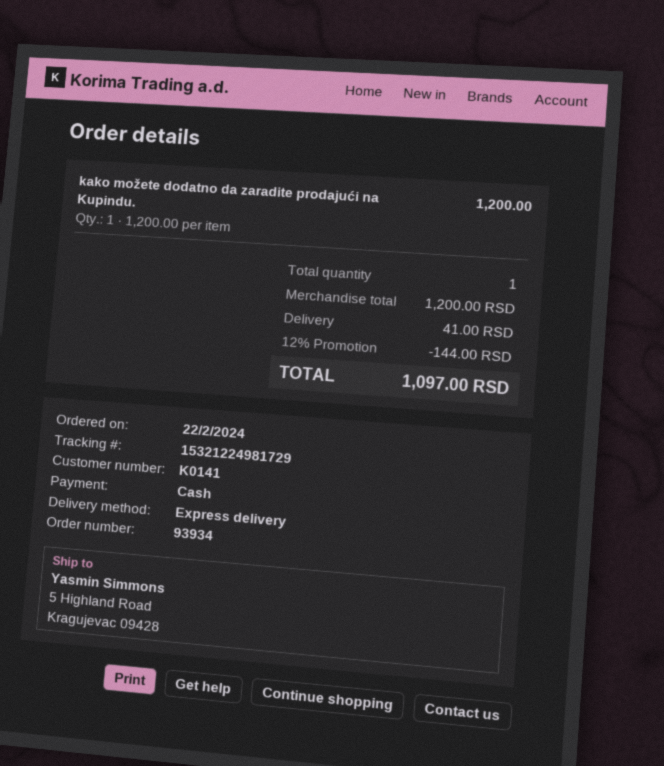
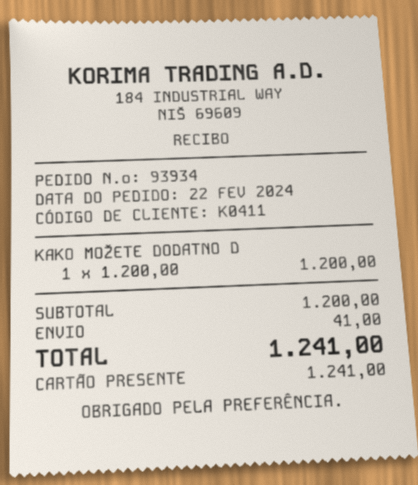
customer number: K0141 -> K0411
payment method: cash -> gift card
discount: 12% = 144.00 -> none
total: 1097.00 -> 1241.00

